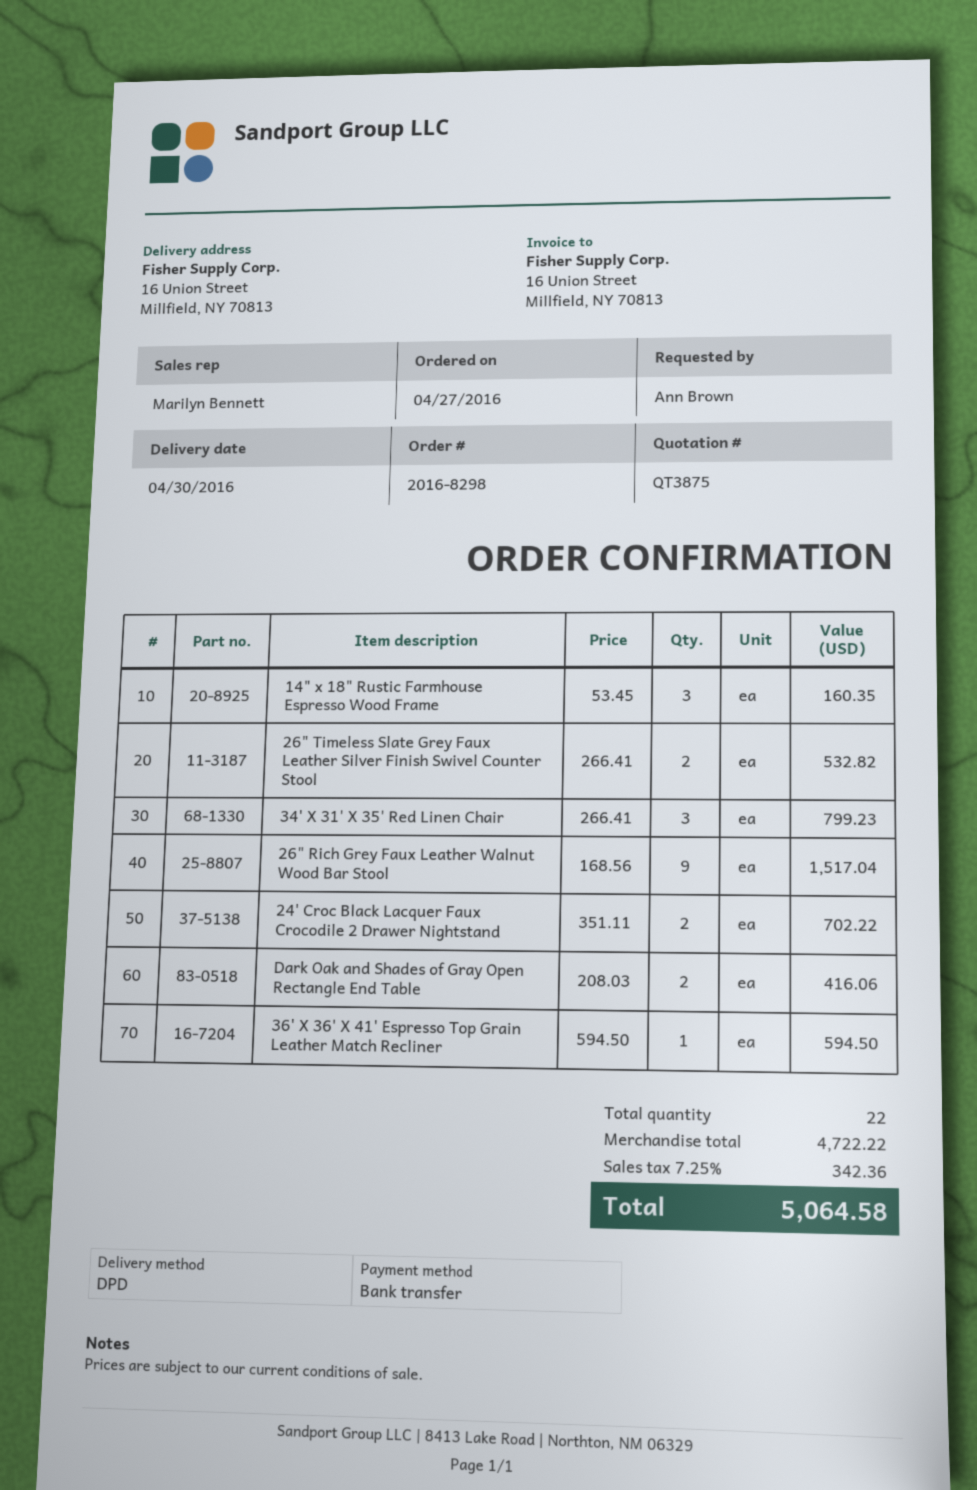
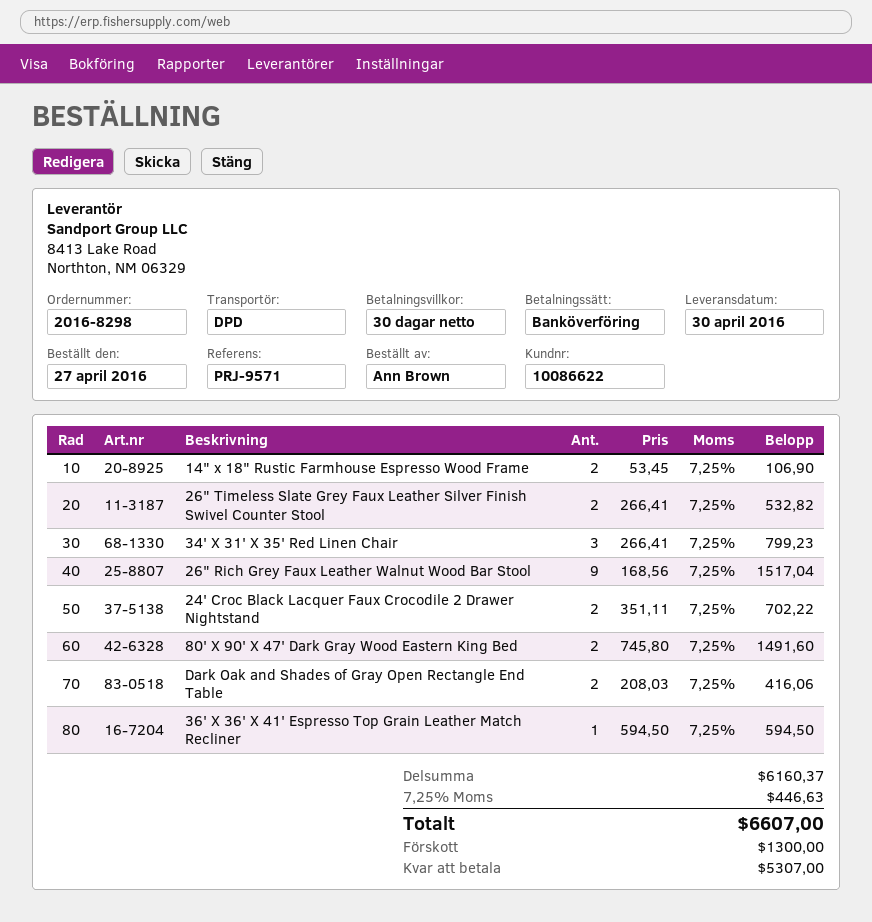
14" x 18" Rustic Farmhouse Espresso Wood Frame: 3 x 53.45 = 160.35 -> 2 x 53.45 = 106.90
80' X 90' X 47' Dark Gray Wood Eastern King Bed: none -> 2 x 745.80 = 1491.60
subtotal: 4722.22 -> 6160.37
tax: 7.25% = 342.36 -> 7.25% = 446.63
total: 5064.58 -> 6607.00

